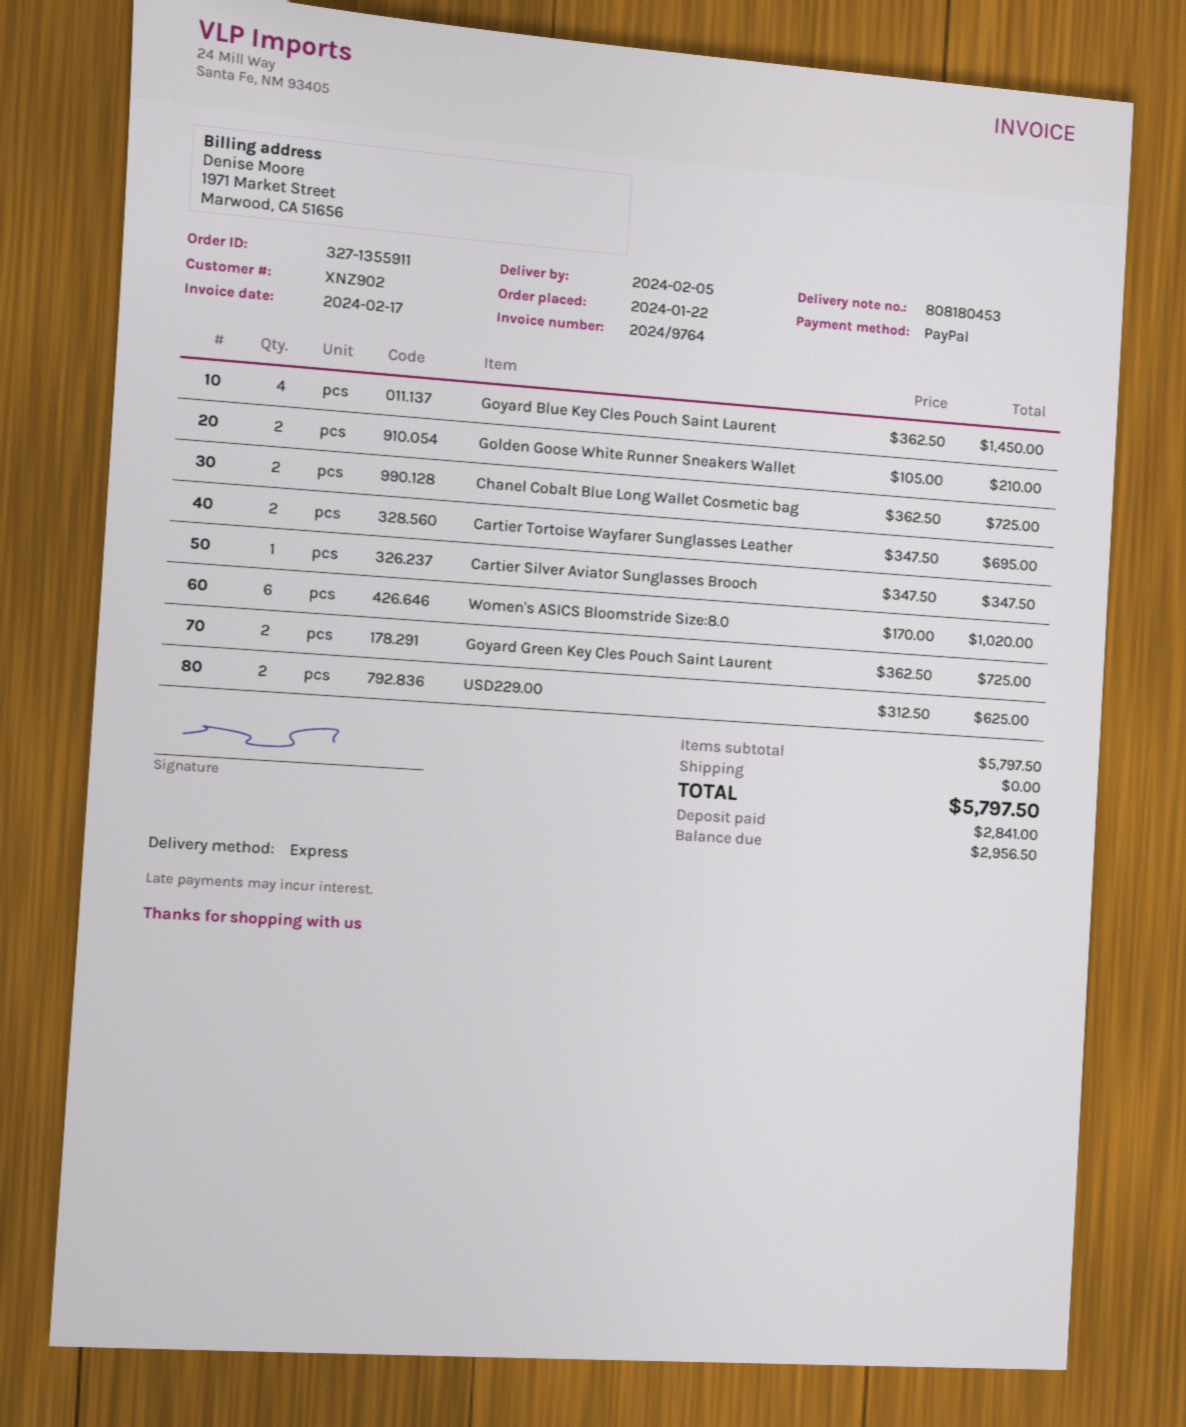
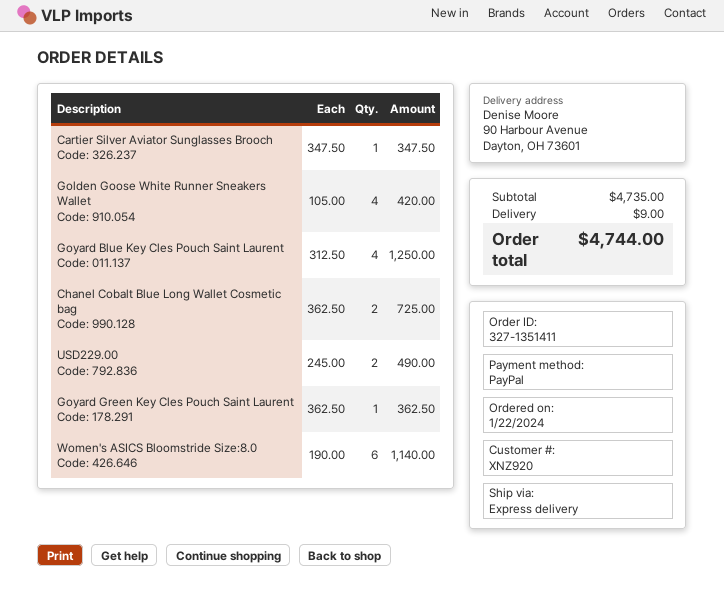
order number: 327-1355911 -> 327-1351411
customer number: XNZ902 -> XNZ920
Goyard Blue Key Cles Pouch Saint Laurent: 4 x 362.50 = 1450.00 -> 4 x 312.50 = 1250.00
Golden Goose White Runner Sneakers Wallet: 2 x 105.00 = 210.00 -> 4 x 105.00 = 420.00
Cartier Tortoise Wayfarer Sunglasses Leather: 2 x 347.50 = 695.00 -> none
Women's ASICS Bloomstride Size:8.0: 6 x 170.00 = 1020.00 -> 6 x 190.00 = 1140.00
Goyard Green Key Cles Pouch Saint Laurent: 2 x 362.50 = 725.00 -> 1 x 362.50 = 362.50
USD229.00: 2 x 312.50 = 625.00 -> 2 x 245.00 = 490.00
subtotal: 5797.50 -> 4735.00
shipping: 0.00 -> 9.00
total: 5797.50 -> 4744.00

